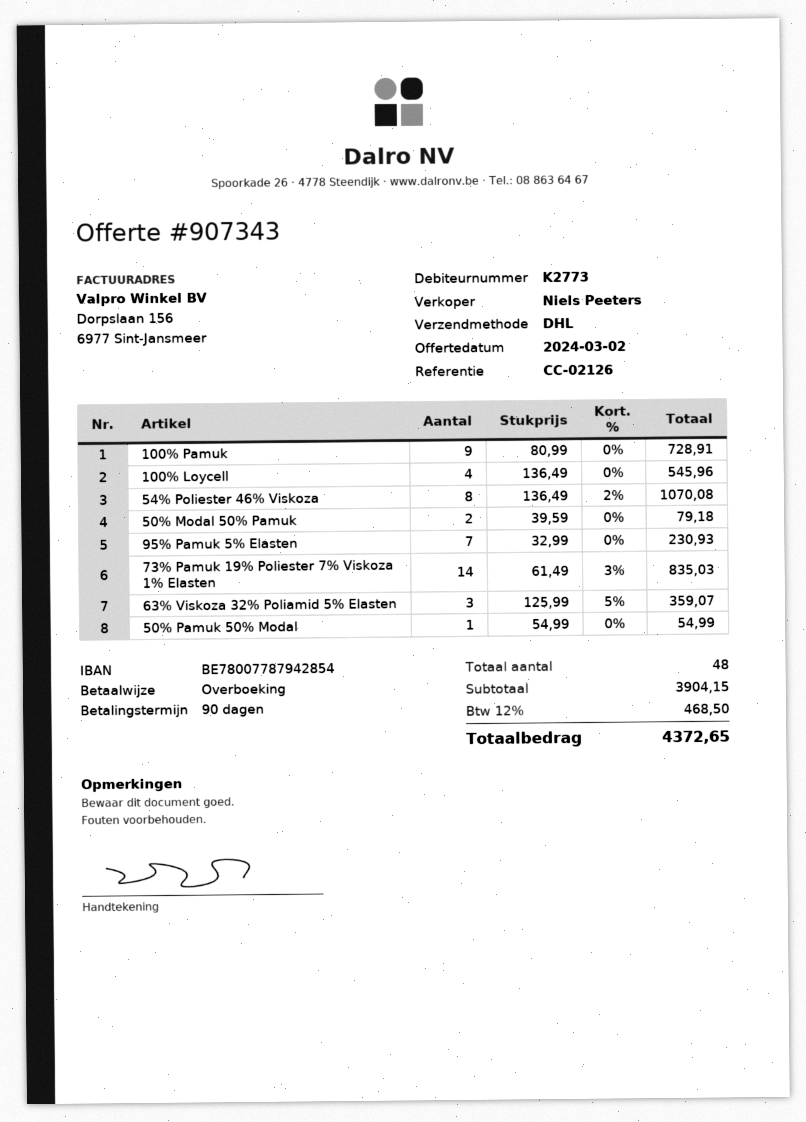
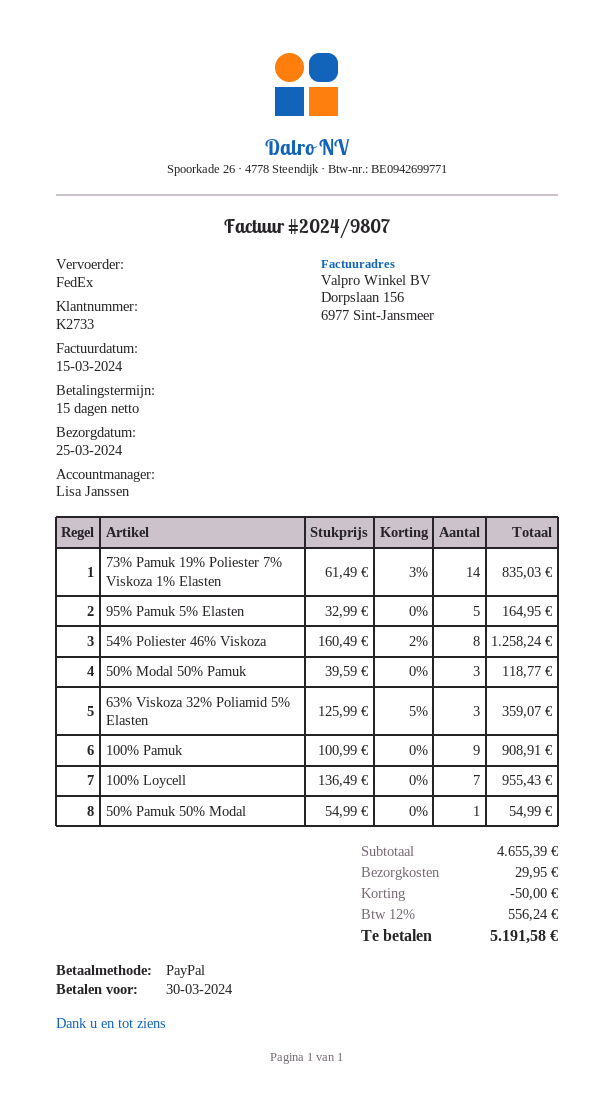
payment terms: 90 days -> 15 days
customer number: K2773 -> K2733
sales rep: Niels Peeters -> Lisa Janssen
payment method: bank transfer -> PayPal
shipping method: DHL -> FedEx
100% Pamuk: 9 x 80.99 = 728.91 -> 9 x 100.99 = 908.91
100% Loycell: 4 x 136.49 = 545.96 -> 7 x 136.49 = 955.43
54% Poliester 46% Viskoza: 8 x 136.49 - 2% = 1070.08 -> 8 x 160.49 - 2% = 1258.24
50% Modal 50% Pamuk: 2 x 39.59 = 79.18 -> 3 x 39.59 = 118.77
95% Pamuk 5% Elasten: 7 x 32.99 = 230.93 -> 5 x 32.99 = 164.95
subtotal: 3904.15 -> 4655.39
discount: none -> 50.00
shipping: none -> 29.95
tax: 12% = 468.50 -> 12% = 556.24
total: 4372.65 -> 5191.58

